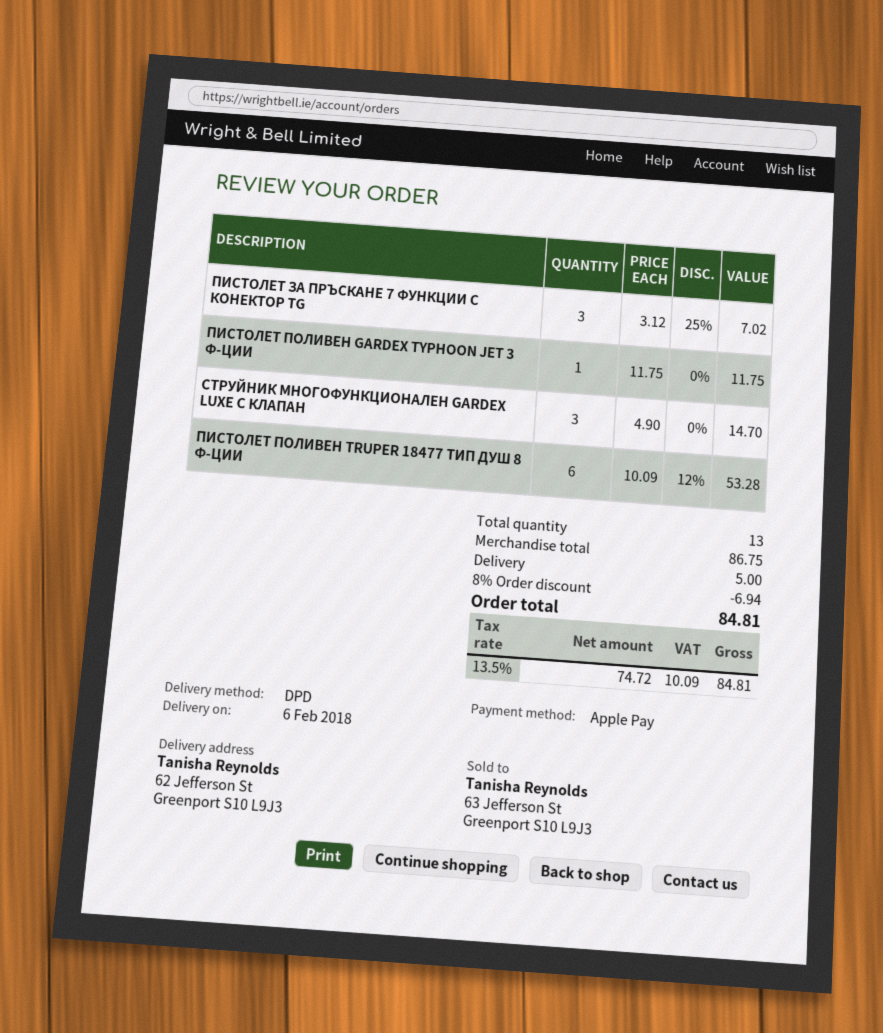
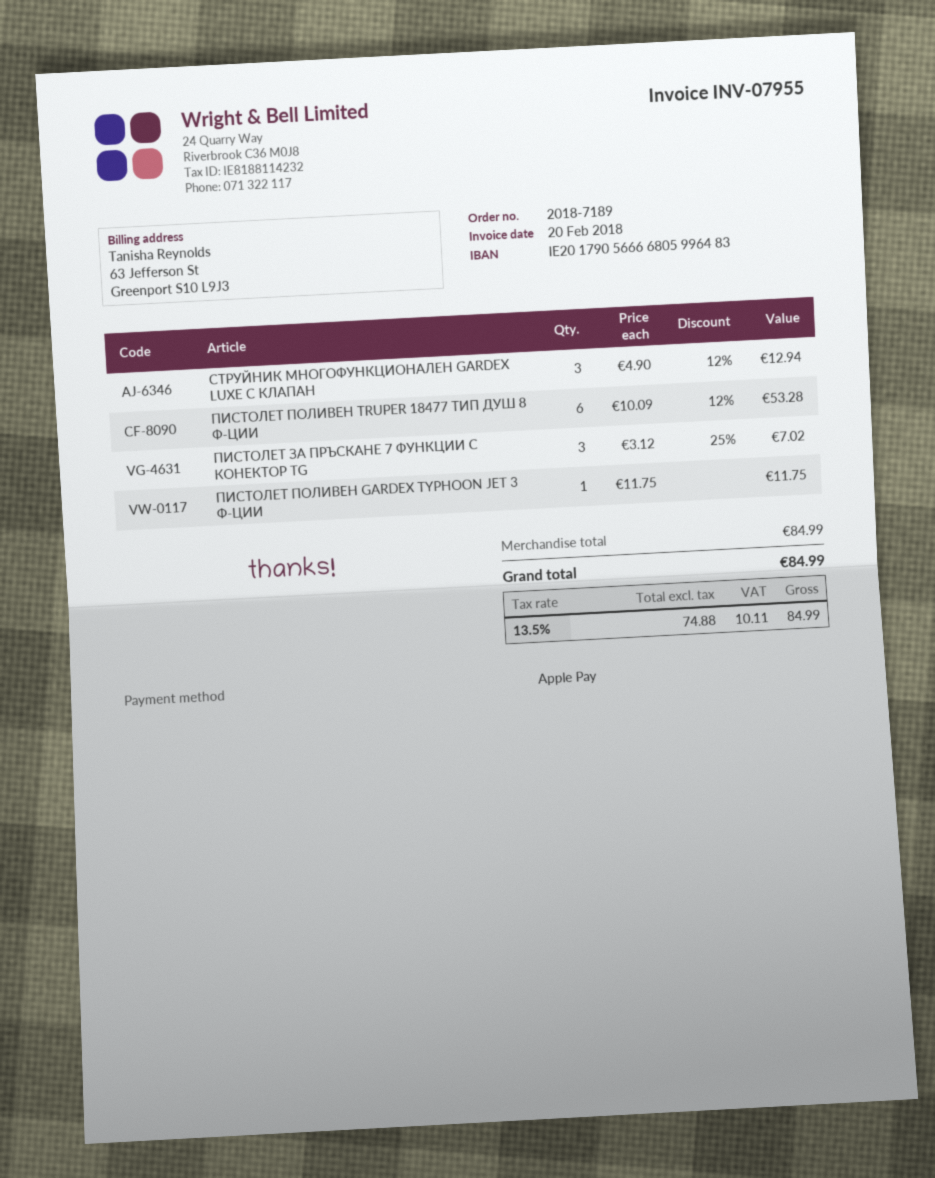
СТРУЙНИК МНОГОФУНКЦИОНАЛЕН GARDEX LUXE С КЛАПАН: 3 x 4.90 = 14.70 -> 3 x 4.90 - 12% = 12.94
subtotal: 86.75 -> 84.99
discount: 8% = 6.94 -> none
shipping: 5.00 -> none
net: 74.72 -> 74.88
tax: 13.5% = 10.09 -> 13.5% = 10.11
total: 84.81 -> 84.99

